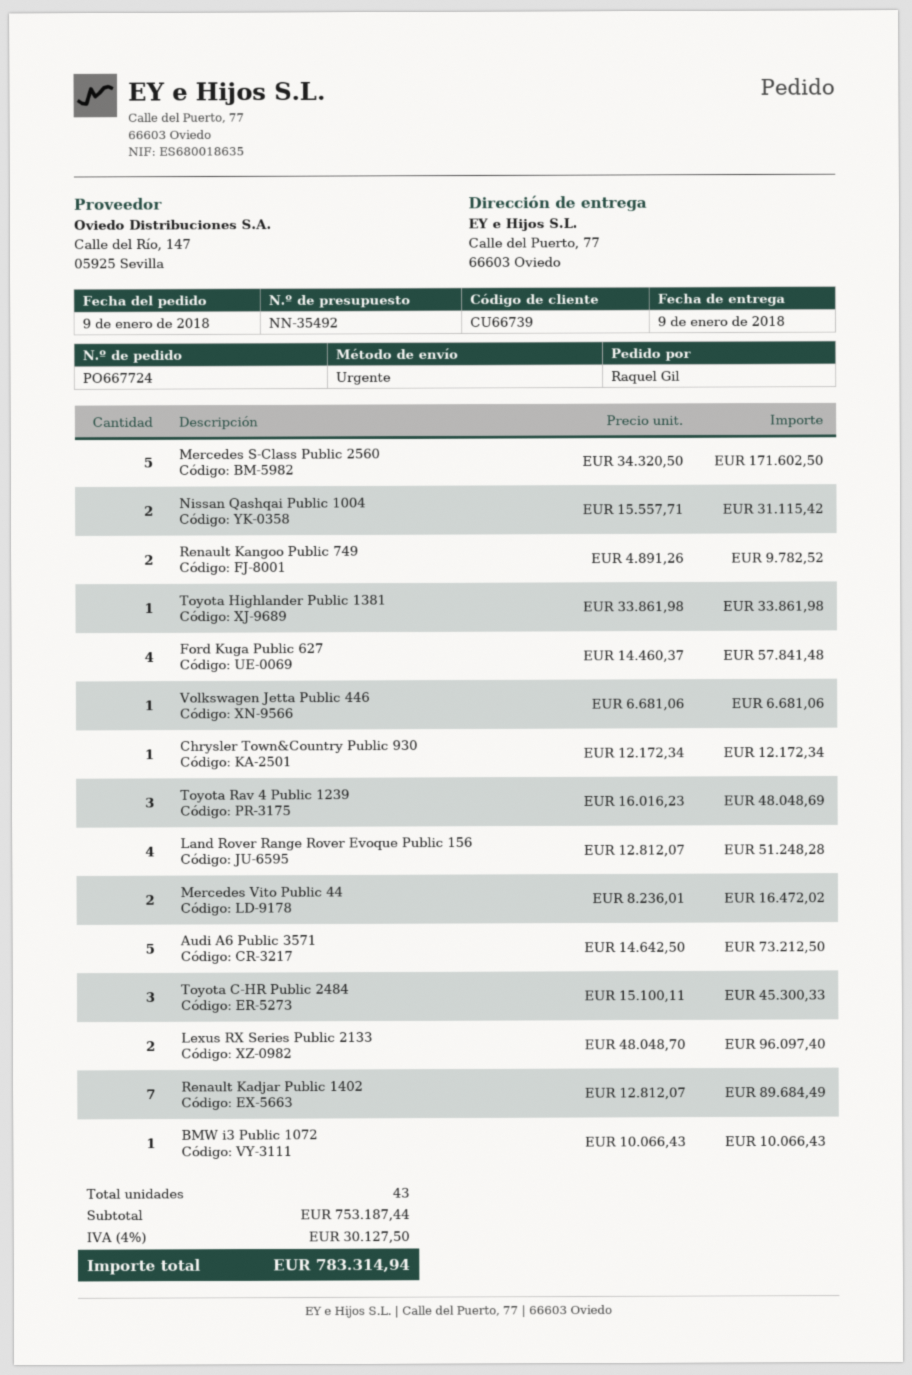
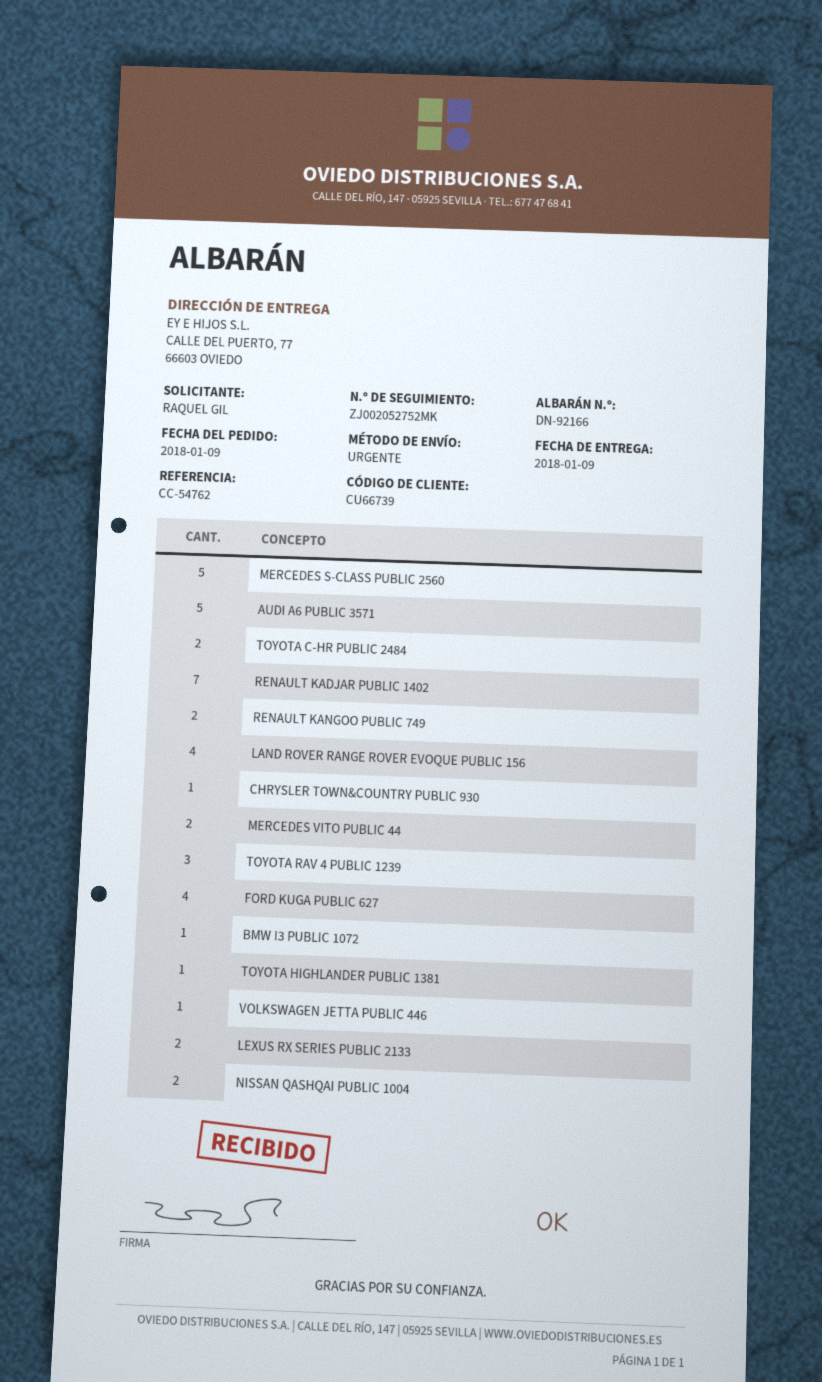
Toyota C-HR Public 2484: 3 -> 2

